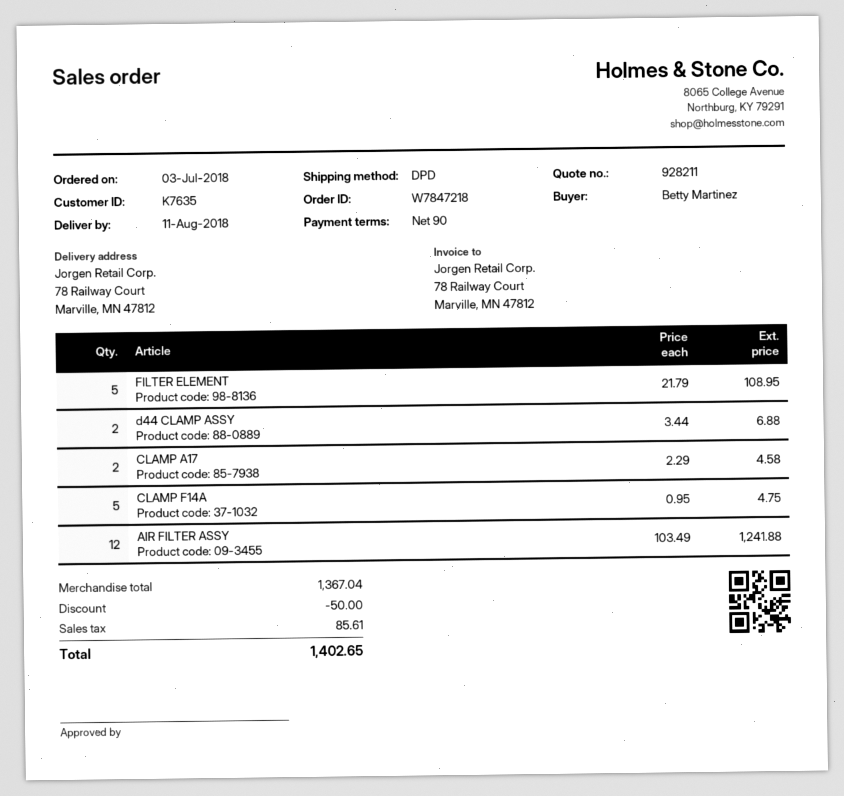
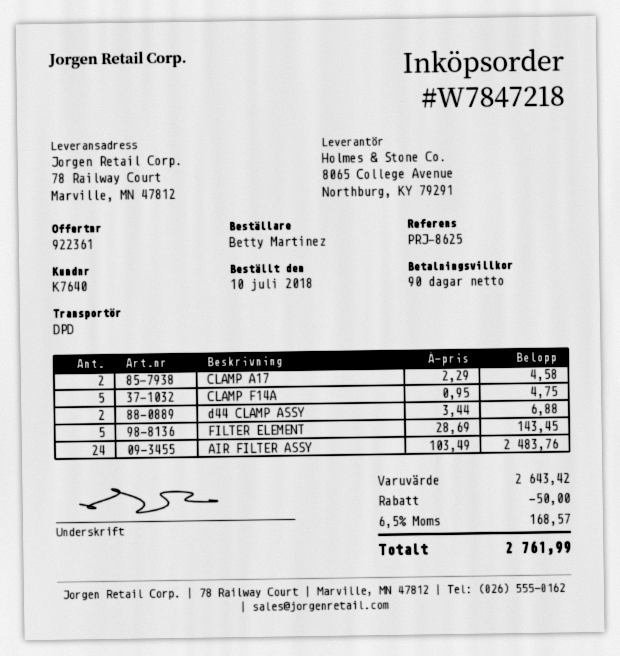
quote number: 928211 -> 922361
order date: 2018-07-03 -> 2018-07-10
customer number: K7635 -> K7640
FILTER ELEMENT: 5 x 21.79 = 108.95 -> 5 x 28.69 = 143.45
AIR FILTER ASSY: 12 x 103.49 = 1241.88 -> 24 x 103.49 = 2483.76
subtotal: 1367.04 -> 2643.42
tax: 85.61 -> 168.57
total: 1402.65 -> 2761.99

